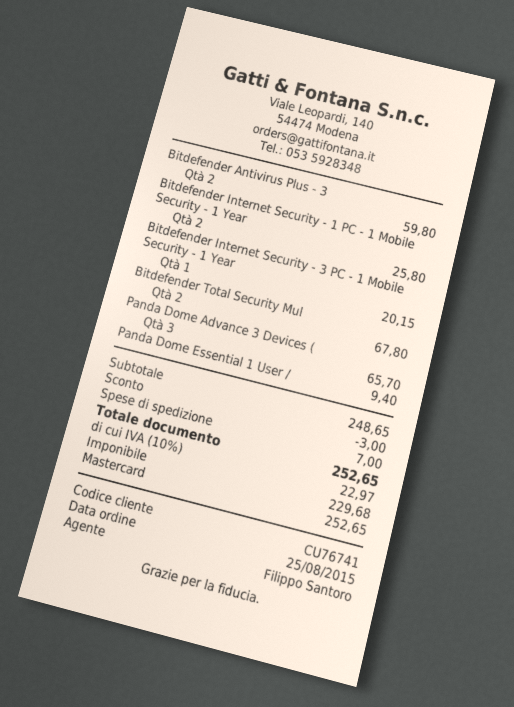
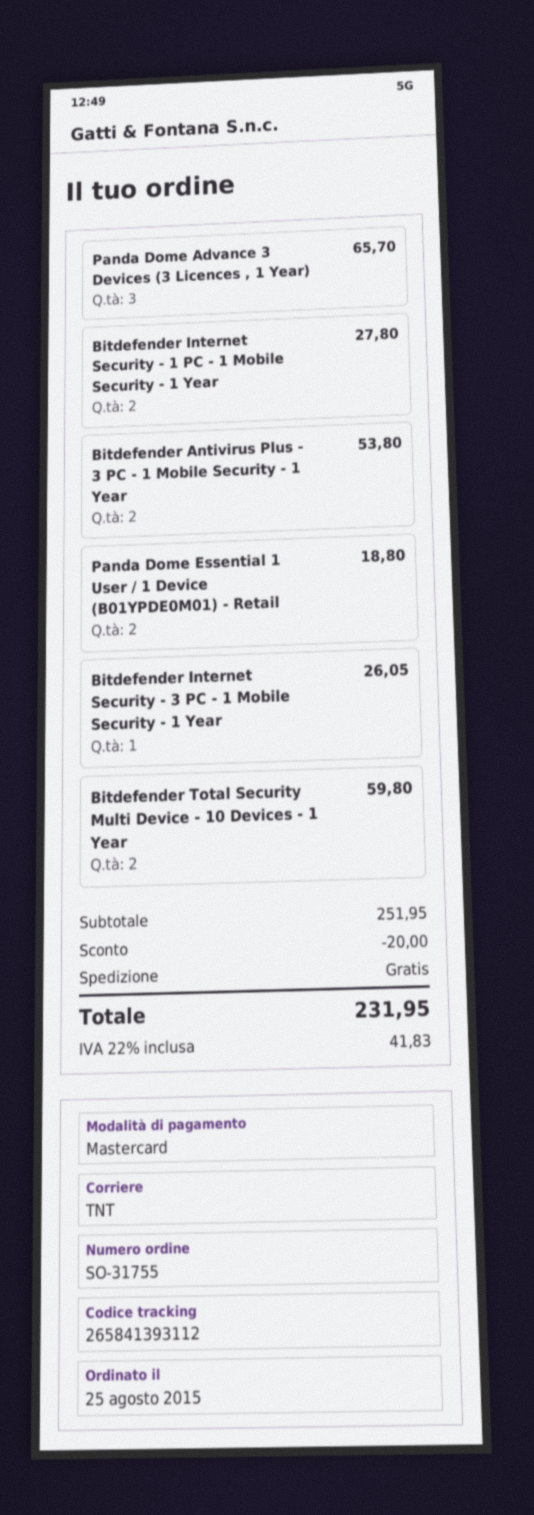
Bitdefender Antivirus Plus - 3: 2 for 59.80 -> 2 for 53.80
Bitdefender Internet Security - 1 PC - 1 Mobile Security - 1 Year: 2 for 25.80 -> 2 for 27.80
Bitdefender Internet Security - 3 PC - 1 Mobile Security - 1 Year: 1 for 20.15 -> 1 for 26.05
Bitdefender Total Security Mul: 2 for 67.80 -> 2 for 59.80
Panda Dome Essential 1 User /: 1 for 9.40 -> 2 for 18.80
subtotal: 248.65 -> 251.95
discount: 3.00 -> 20.00
shipping: 7.00 -> 0.00
tax: 10% = 22.97 -> 22% = 41.83
total: 252.65 -> 231.95

